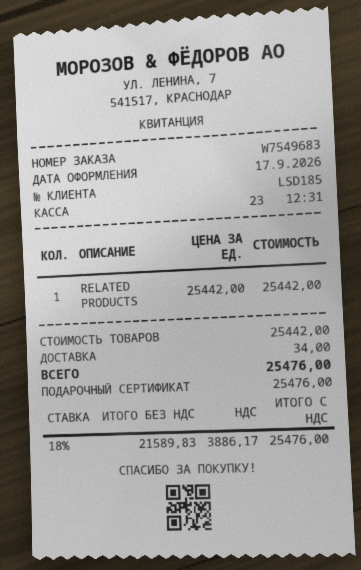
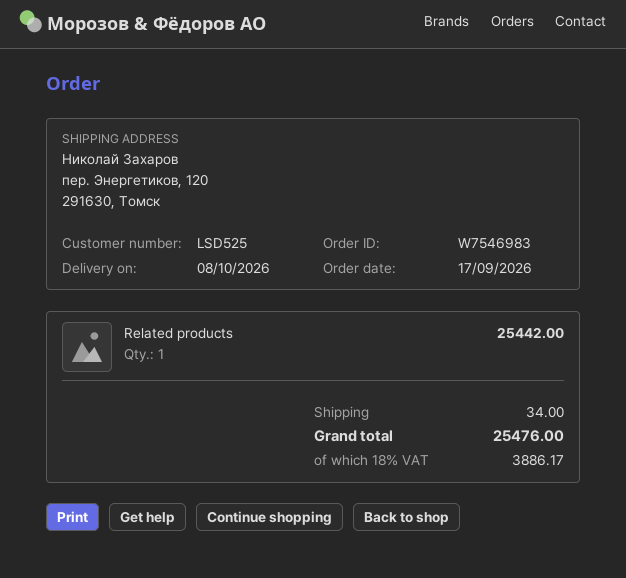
order number: W7549683 -> W7546983
customer number: LSD185 -> LSD525

